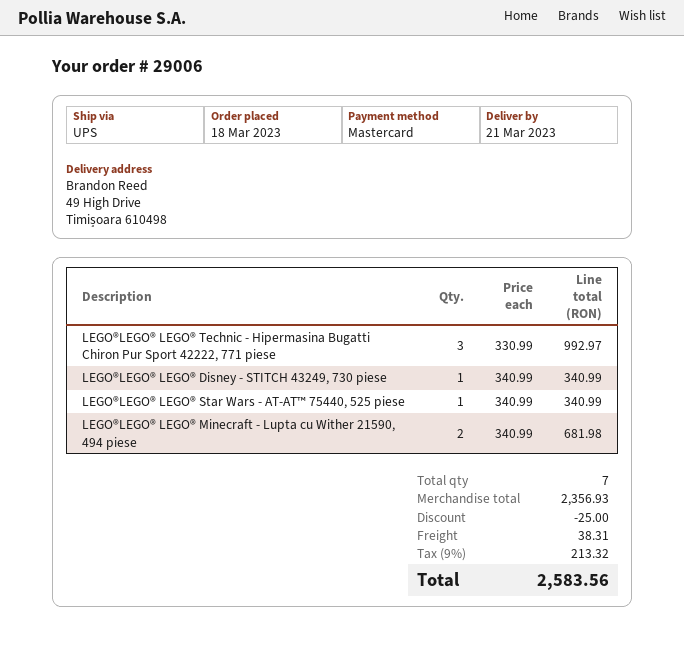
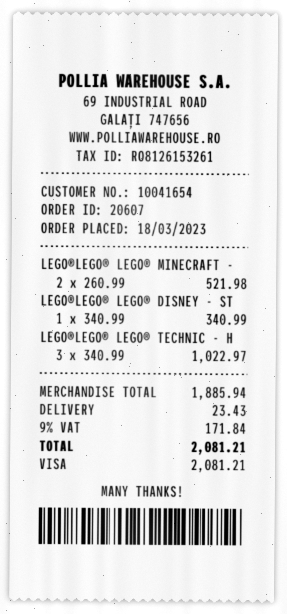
order number: 29006 -> 20607
payment method: Mastercard -> Visa
LEGO®LEGO® LEGO® Technic - Hipermasina Bugatti Chiron Pur Sport 42222, 771 piese: 3 x 330.99 = 992.97 -> 3 x 340.99 = 1022.97
LEGO®LEGO® LEGO® Star Wars - AT-AT™ 75440, 525 piese: 1 x 340.99 = 340.99 -> none
LEGO®LEGO® LEGO® Minecraft - Lupta cu Wither 21590, 494 piese: 2 x 340.99 = 681.98 -> 2 x 260.99 = 521.98
subtotal: 2356.93 -> 1885.94
discount: 25.00 -> none
shipping: 38.31 -> 23.43
tax: 9% = 213.32 -> 9% = 171.84
total: 2583.56 -> 2081.21

